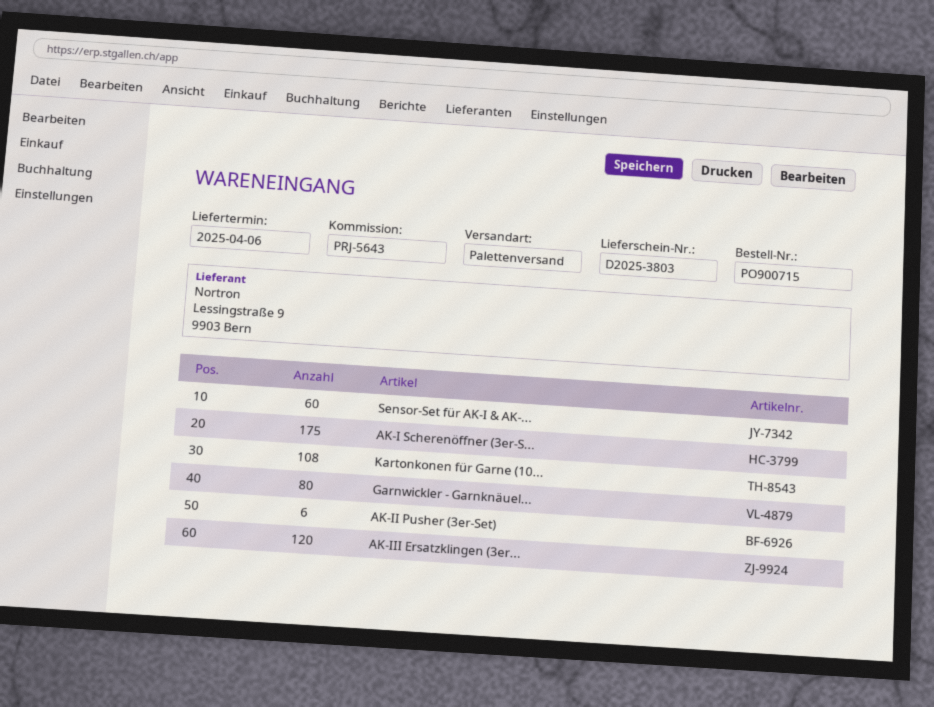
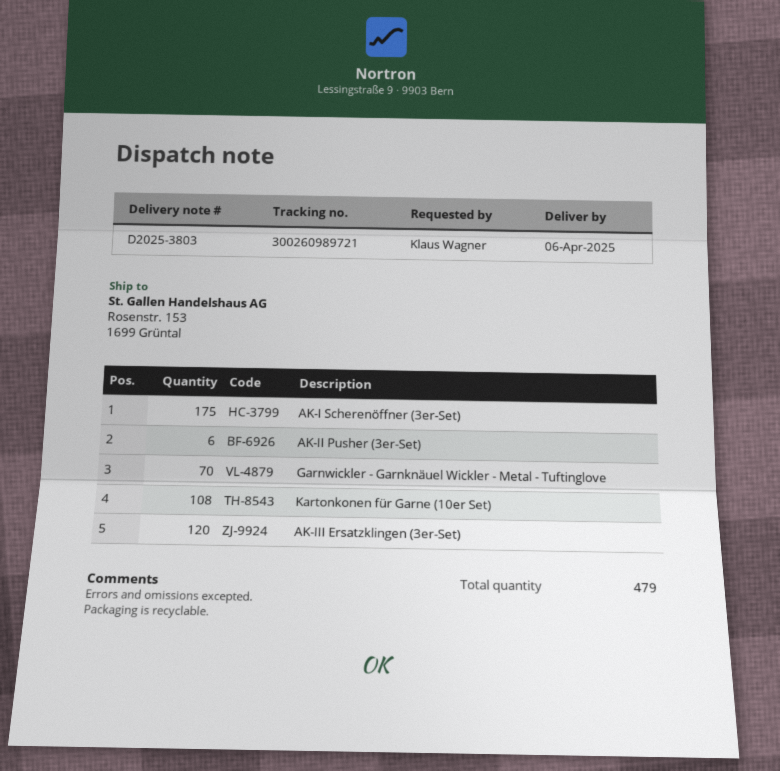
Sensor-Set für AK-I & AK-...: 60 -> none
Garnwickler - Garnknäuel...: 80 -> 70

